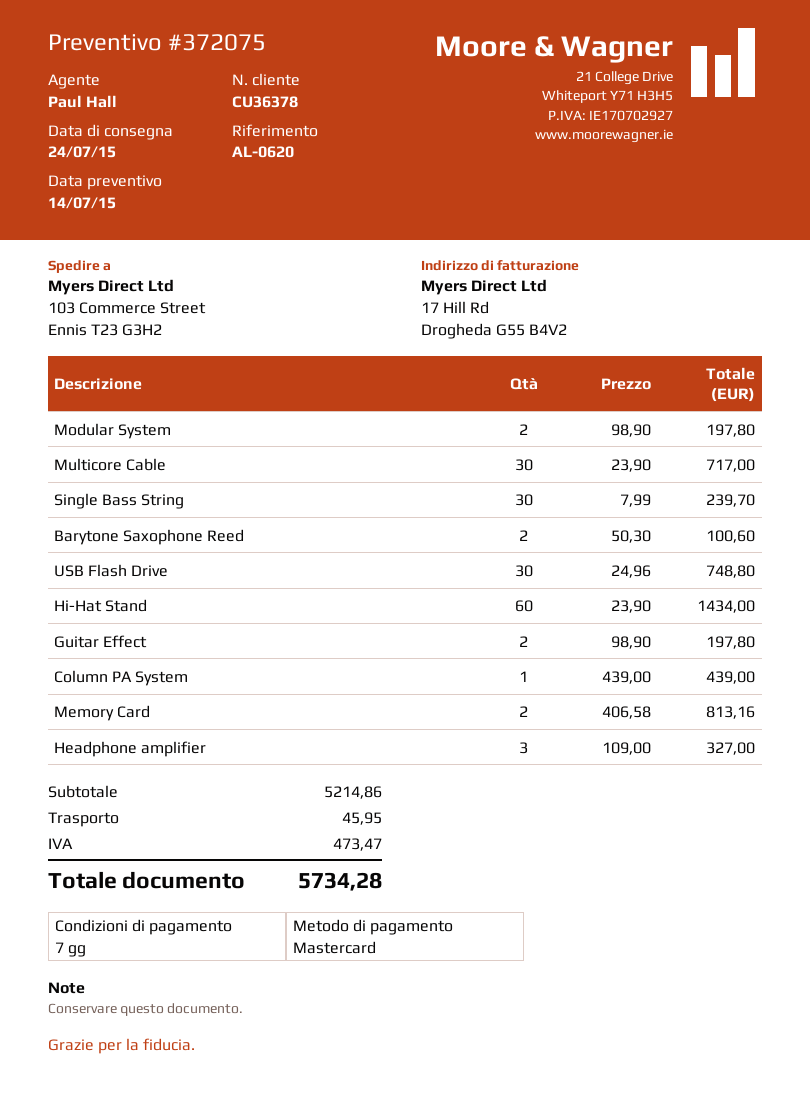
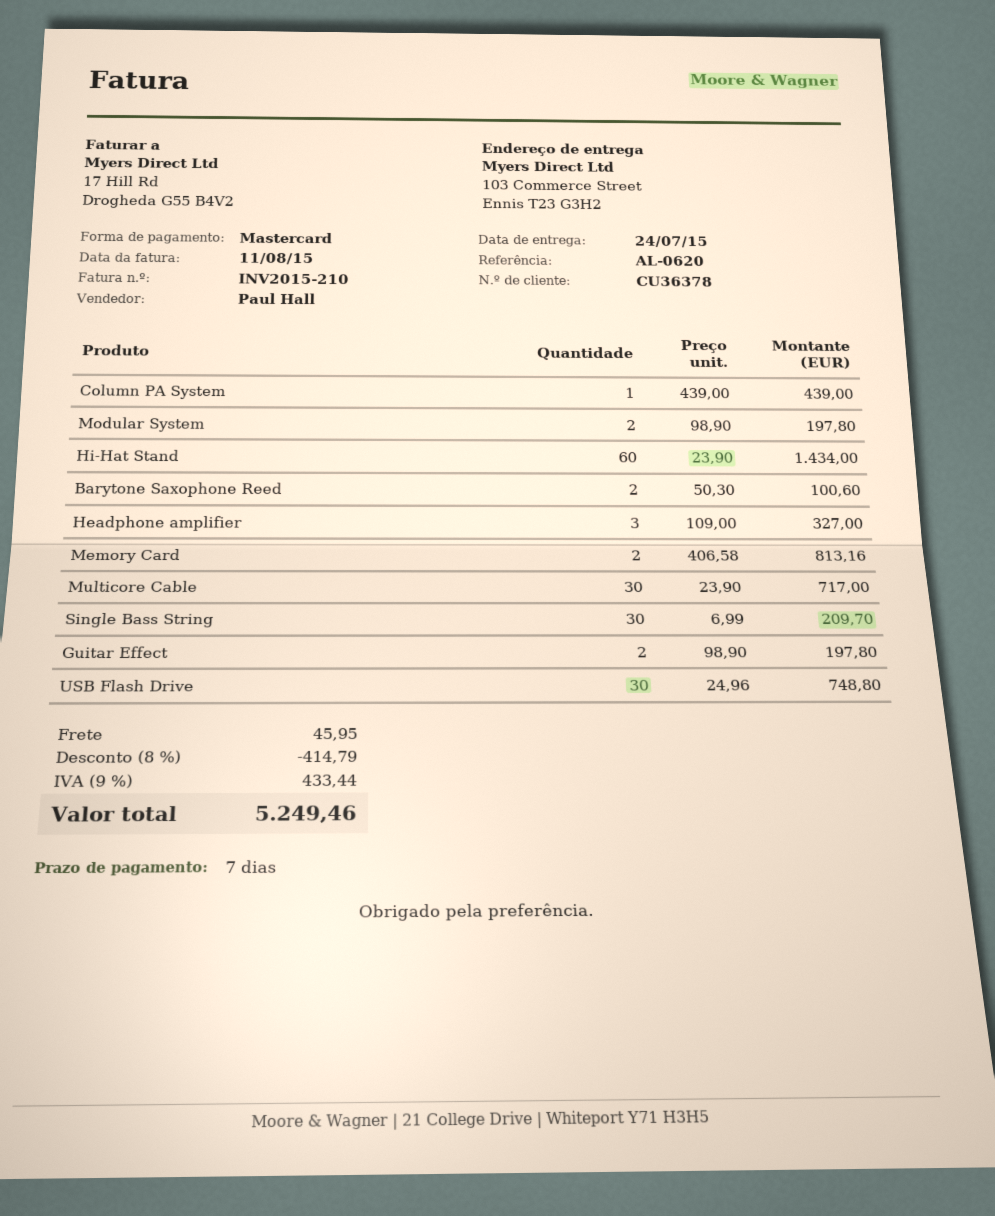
Single Bass String: 30 x 7.99 = 239.70 -> 30 x 6.99 = 209.70
discount: none -> 8% = 414.79
tax: 473.47 -> 433.44
total: 5734.28 -> 5249.46

